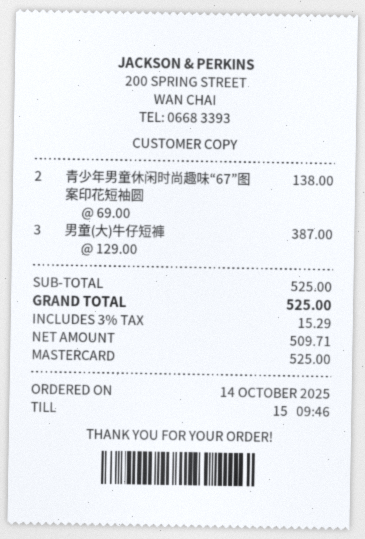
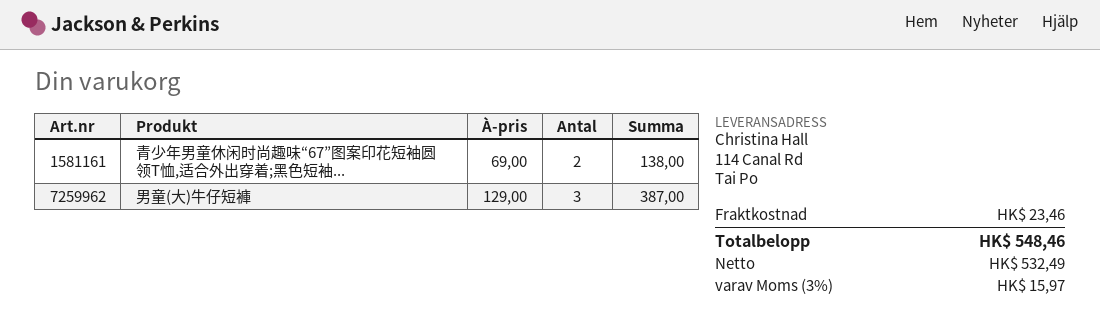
shipping: none -> 23.46
net: 509.71 -> 532.49
tax: 3% = 15.29 -> 3% = 15.97
total: 525.00 -> 548.46

